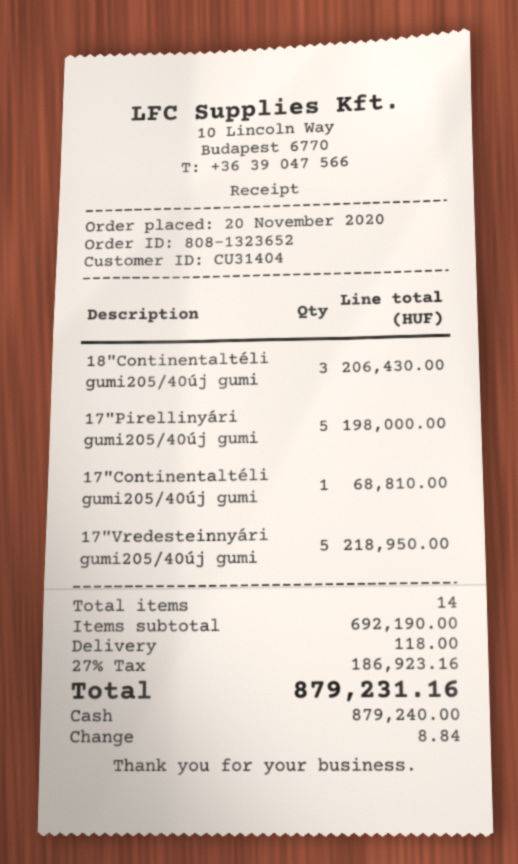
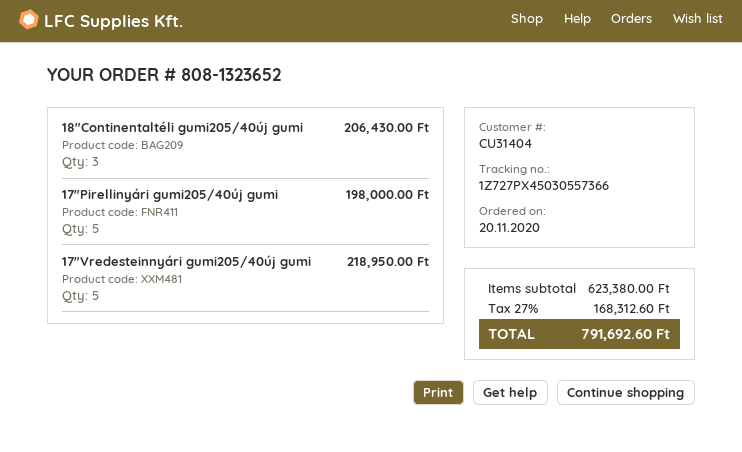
17"Continentaltéli gumi205/40új gumi: 1 for 68810.00 -> none
subtotal: 692190.00 -> 623380.00
shipping: 118.00 -> none
tax: 27% = 186923.16 -> 27% = 168312.60
total: 879231.16 -> 791692.60

